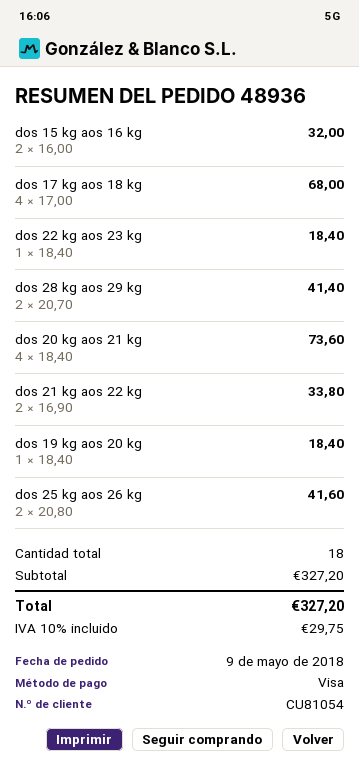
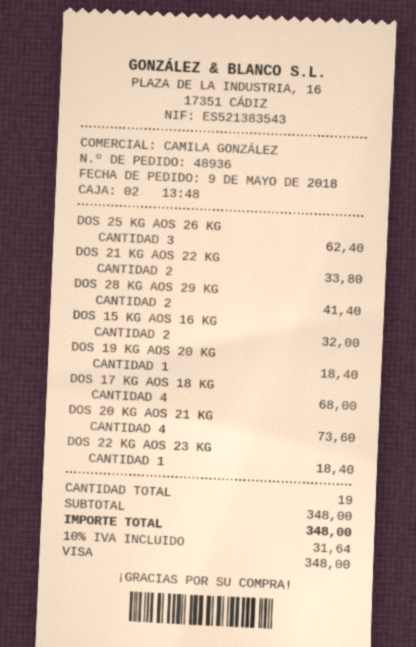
dos 25 kg aos 26 kg: 2 for 41.60 -> 3 for 62.40
total quantity: 18 -> 19
subtotal: 327.20 -> 348.00
tax: 10% = 29.75 -> 10% = 31.64
total: 327.20 -> 348.00

